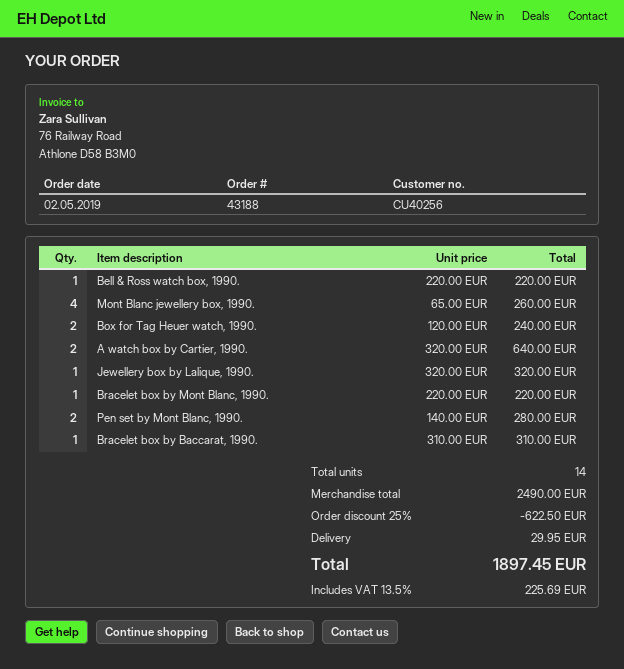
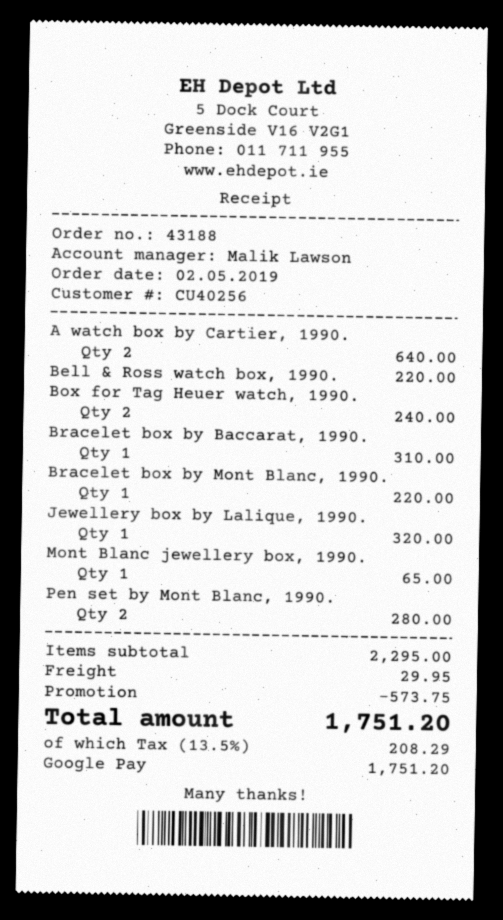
Mont Blanc jewellery box, 1990.: 4 for 260.00 -> 1 for 65.00
subtotal: 2490.00 -> 2295.00
discount: 622.50 -> 573.75
tax: 13.5% = 225.69 -> 13.5% = 208.29
total: 1897.45 -> 1751.20

